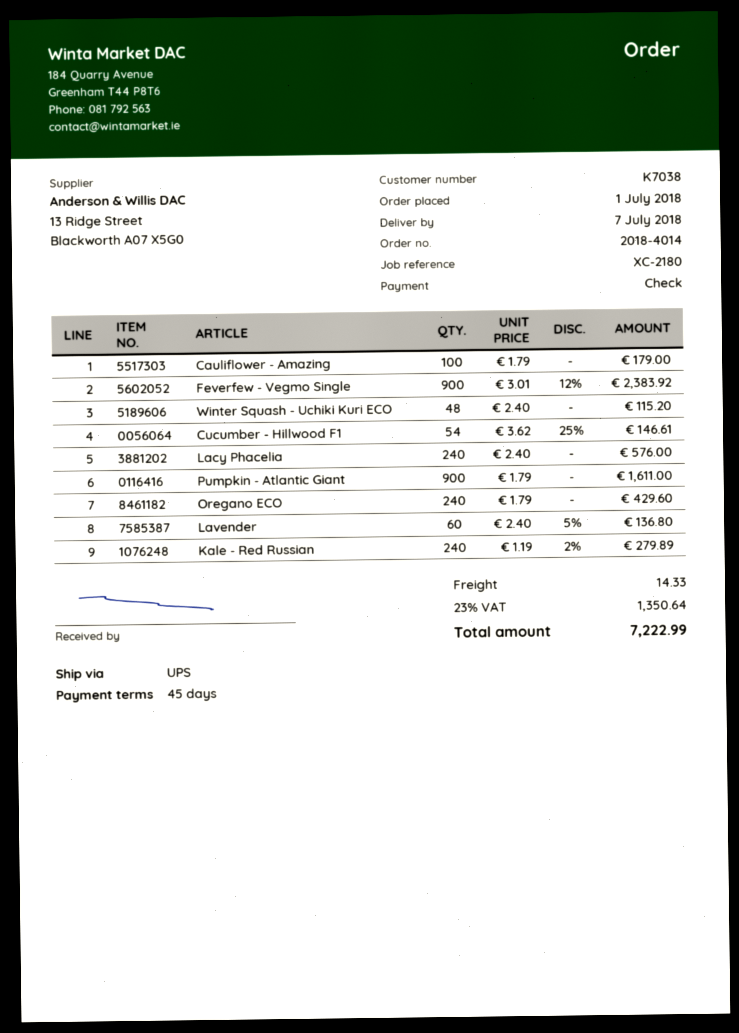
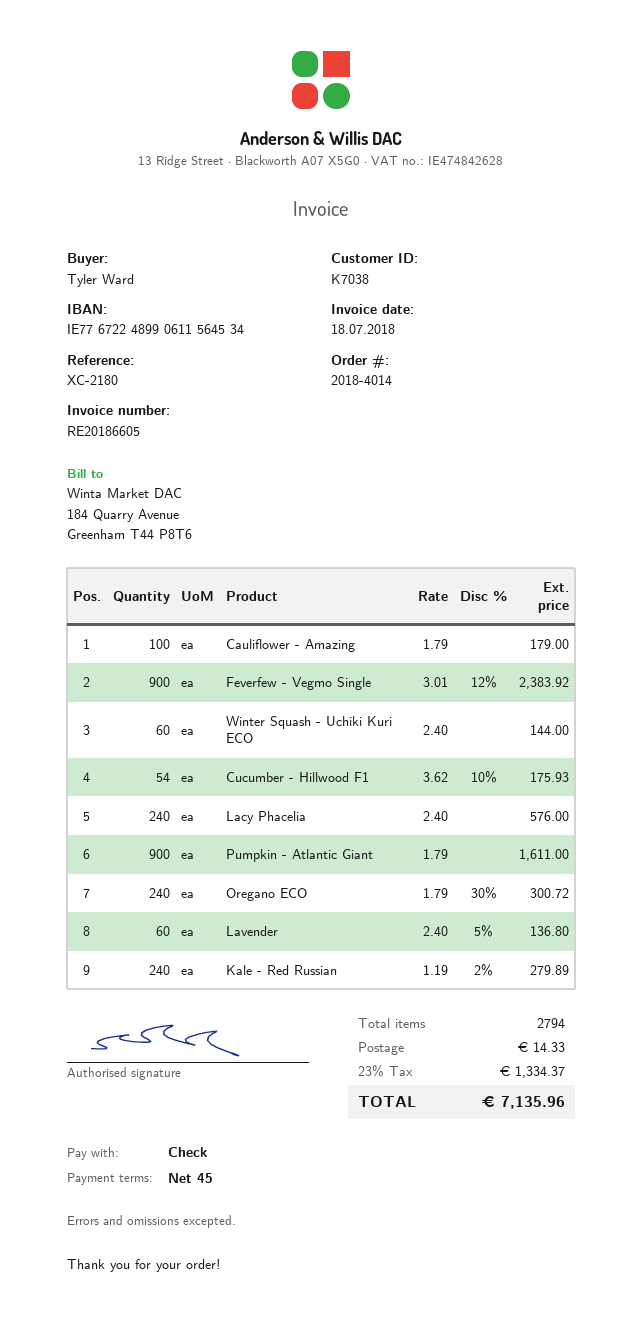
Winter Squash - Uchiki Kuri ECO: 48 x 2.40 = 115.20 -> 60 x 2.40 = 144.00
Cucumber - Hillwood F1: 54 x 3.62 - 25% = 146.61 -> 54 x 3.62 - 10% = 175.93
Oregano ECO: 240 x 1.79 = 429.60 -> 240 x 1.79 - 30% = 300.72
tax: 23% = 1350.64 -> 23% = 1334.37
total: 7222.99 -> 7135.96

